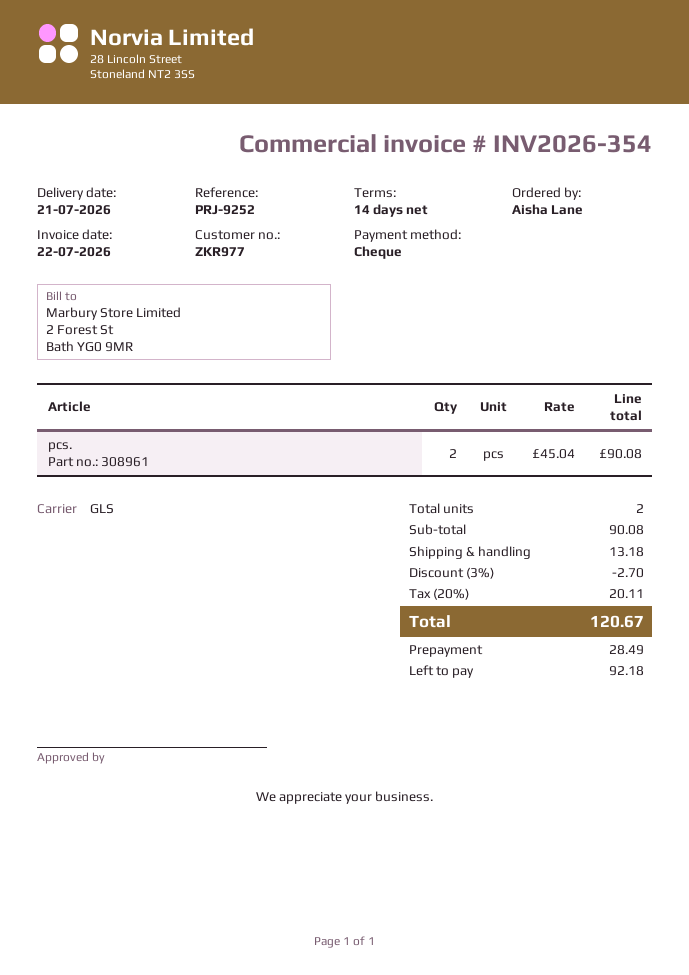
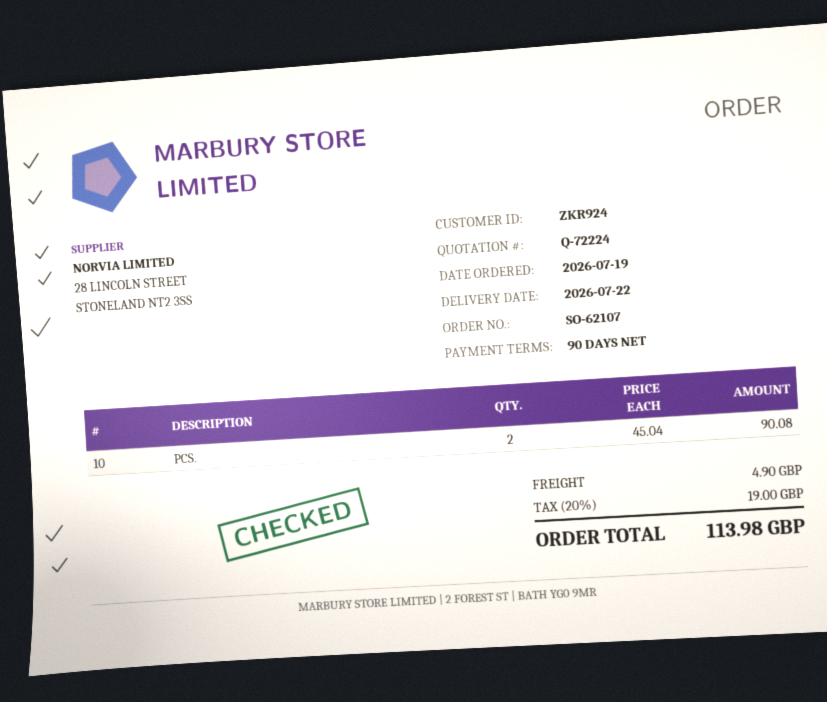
delivery date: 2026-07-21 -> 2026-07-22
payment terms: 14 days -> 90 days
customer number: ZKR977 -> ZKR924
discount: 3% = 2.70 -> none
shipping: 13.18 -> 4.90
tax: 20% = 20.11 -> 20% = 19.00
total: 120.67 -> 113.98

